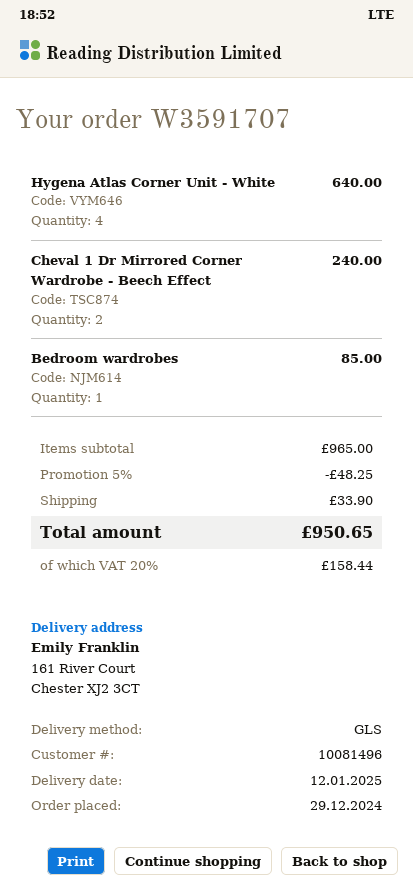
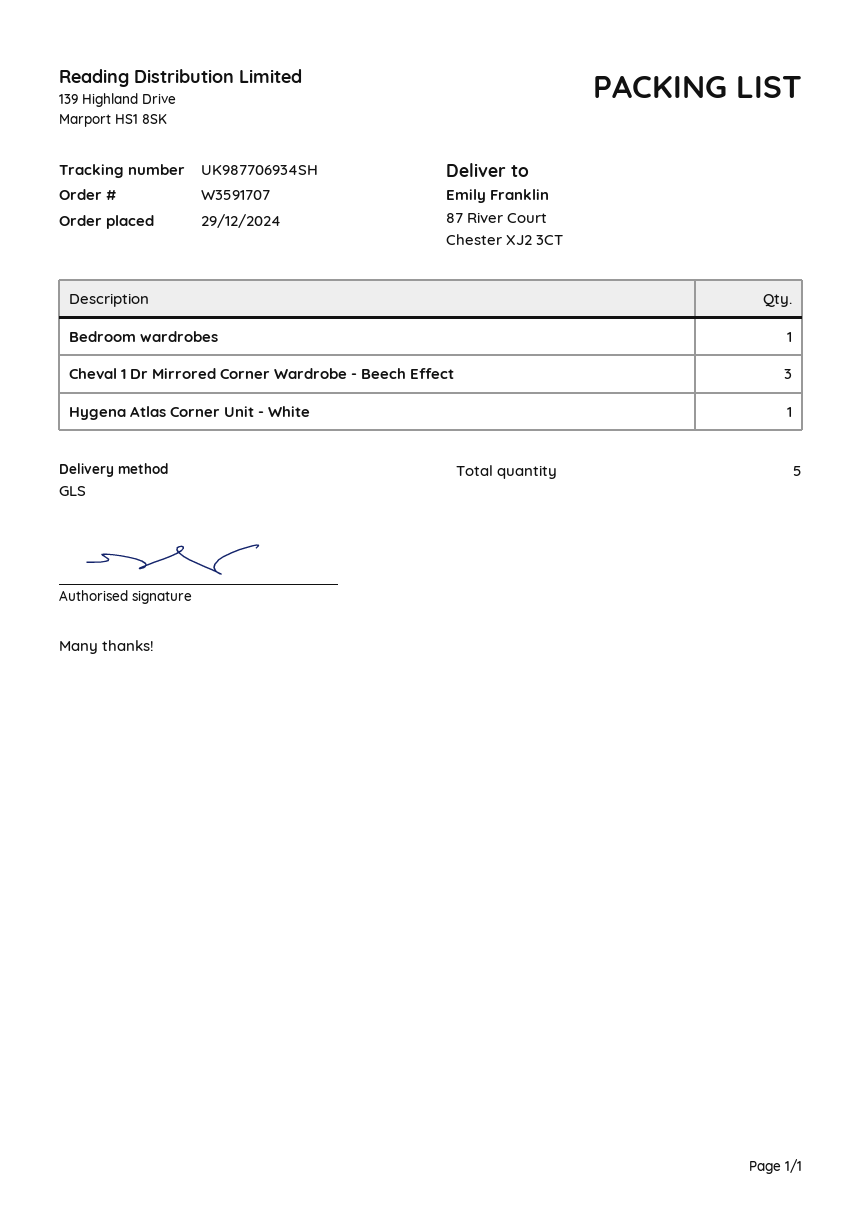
ship to: 161 River Court, Chester XJ2 3CT -> 87 River Court, Chester XJ2 3CT
Hygena Atlas Corner Unit - White: 4 -> 1
Cheval 1 Dr Mirrored Corner Wardrobe - Beech Effect: 2 -> 3

